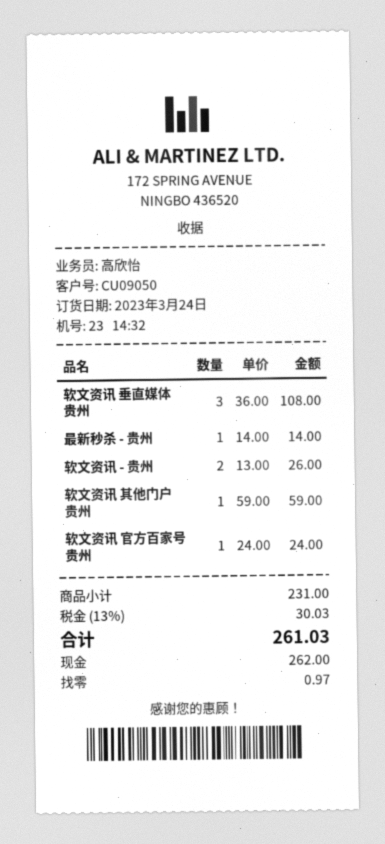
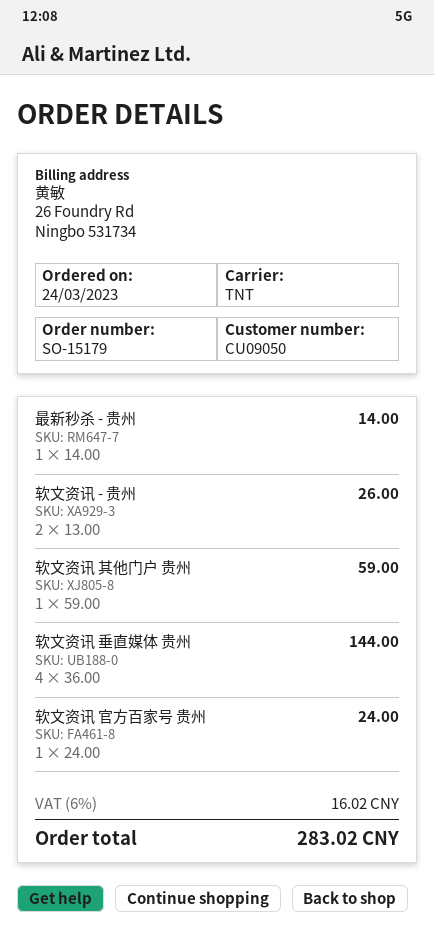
软文资讯 垂直媒体 贵州: 3 x 36.00 = 108.00 -> 4 x 36.00 = 144.00
tax: 13% = 30.03 -> 6% = 16.02
total: 261.03 -> 283.02

